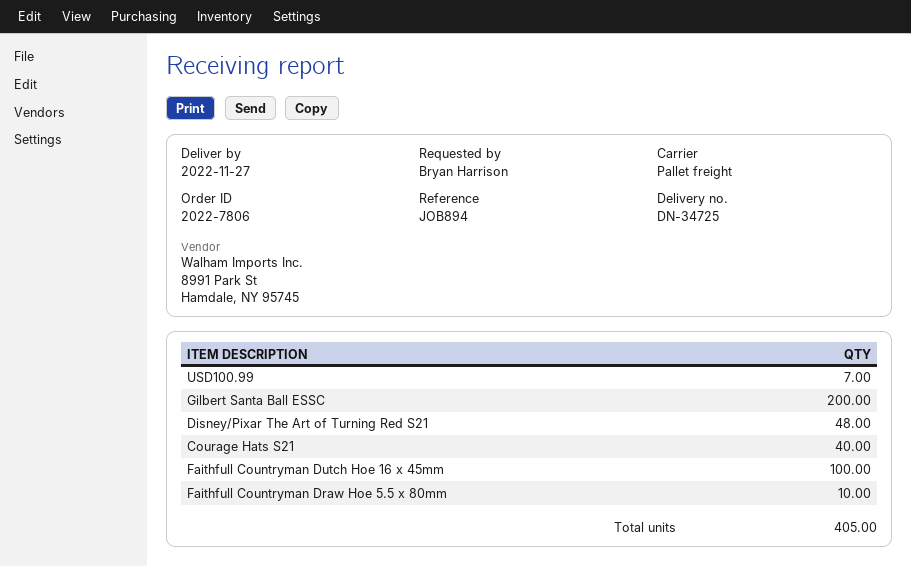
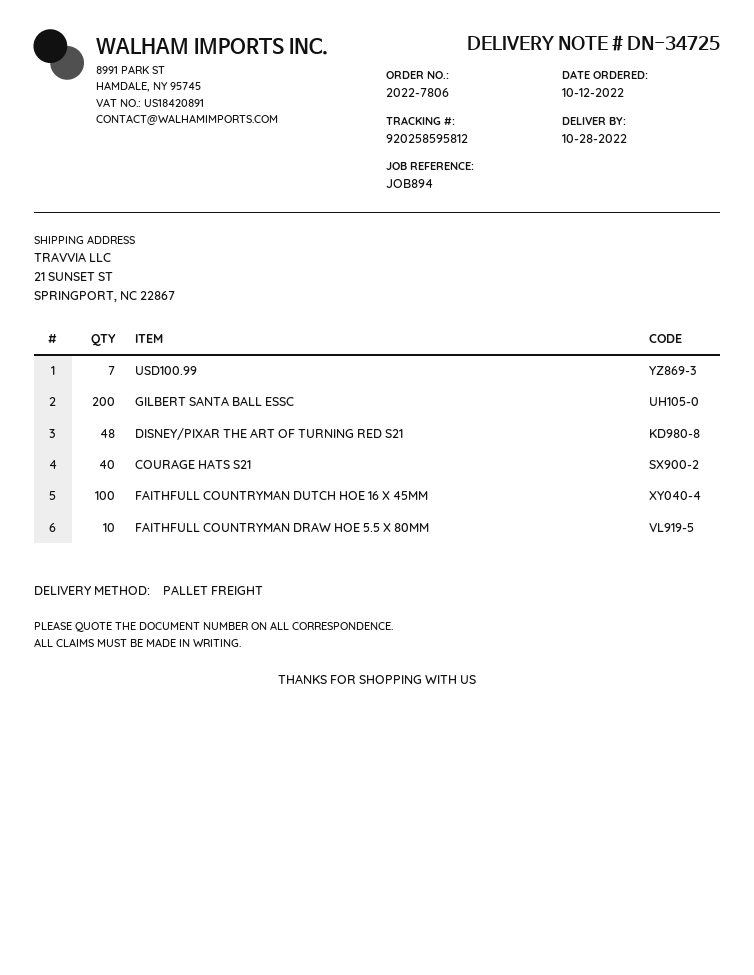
delivery date: 2022-11-27 -> 2022-10-28

